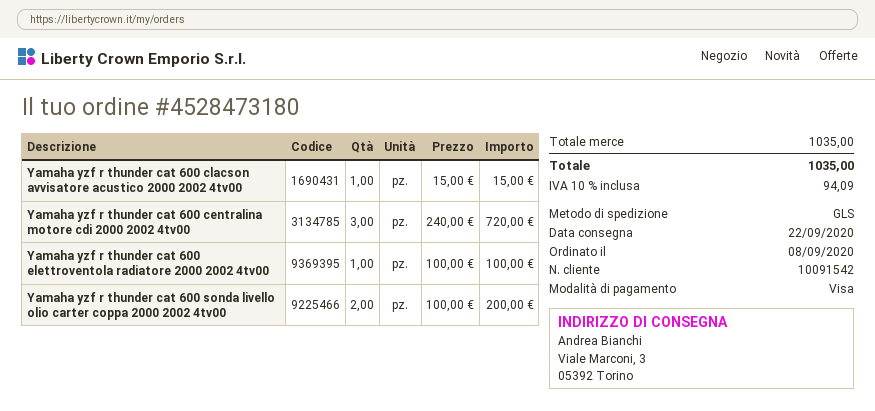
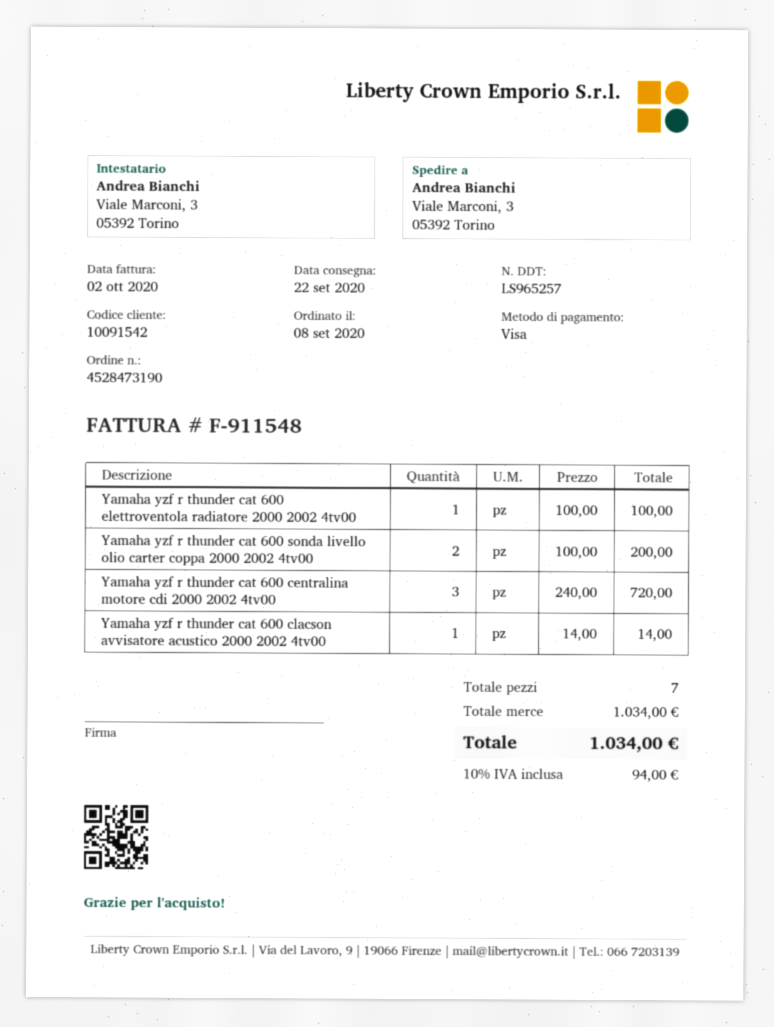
order number: 4528473180 -> 4528473190
Yamaha yzf r thunder cat 600 clacson avvisatore acustico 2000 2002 4tv00: 1 x 15.00 = 15.00 -> 1 x 14.00 = 14.00
subtotal: 1035.00 -> 1034.00
tax: 10% = 94.09 -> 10% = 94.00
total: 1035.00 -> 1034.00

